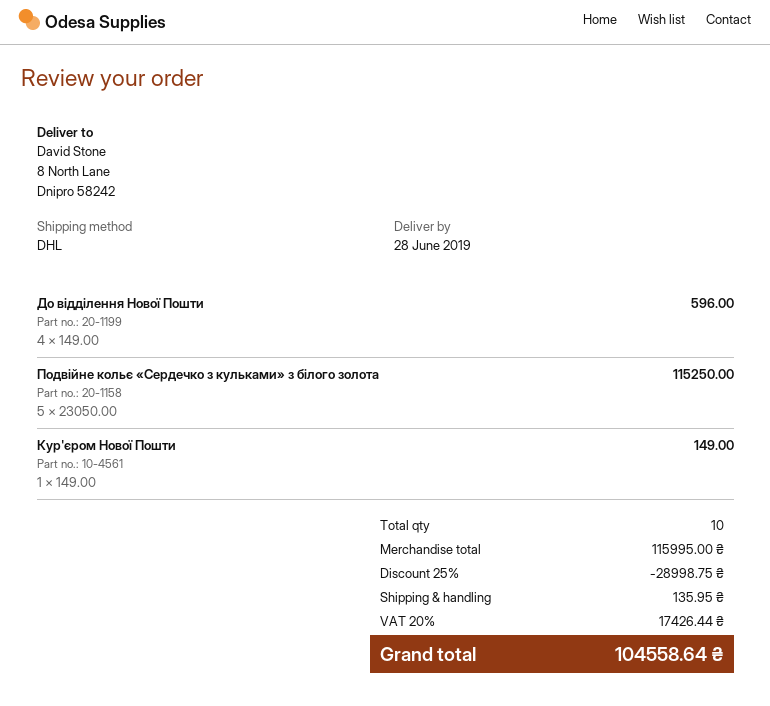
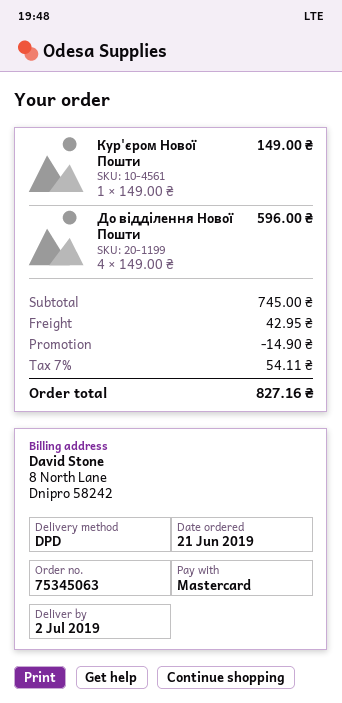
delivery date: 2019-06-28 -> 2019-07-02
shipping method: DHL -> DPD
Подвійне кольє «Сердечко з кульками» з білого золота: 5 x 23050.00 = 115250.00 -> none
subtotal: 115995.00 -> 745.00
discount: 28998.75 -> 14.90
shipping: 135.95 -> 42.95
tax: 20% = 17426.44 -> 7% = 54.11
total: 104558.64 -> 827.16

